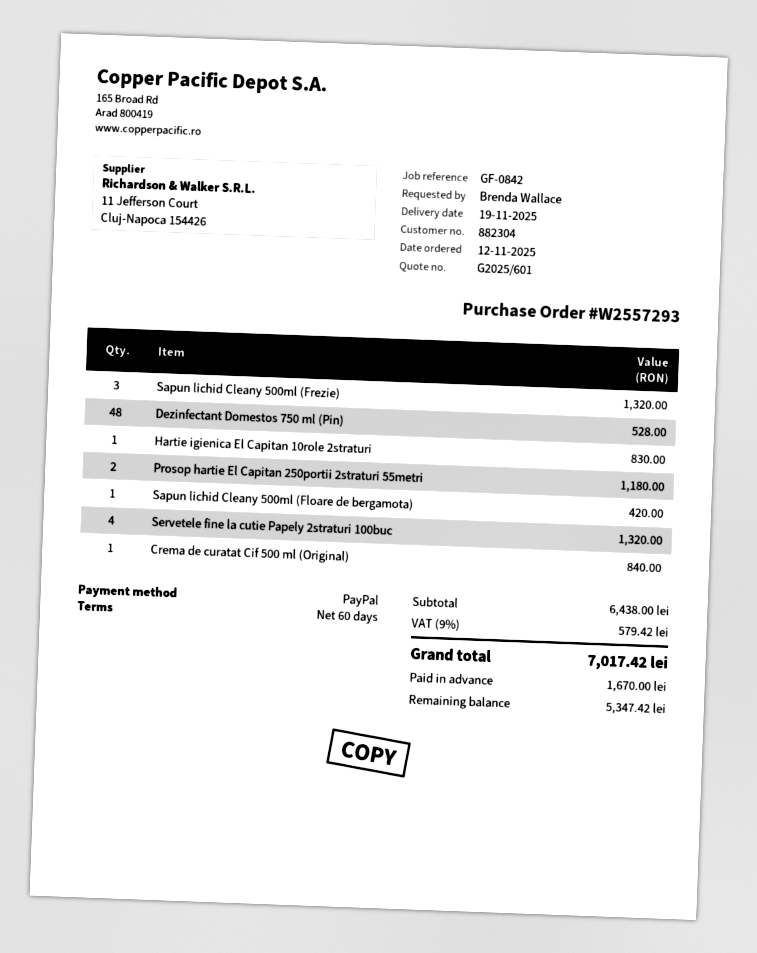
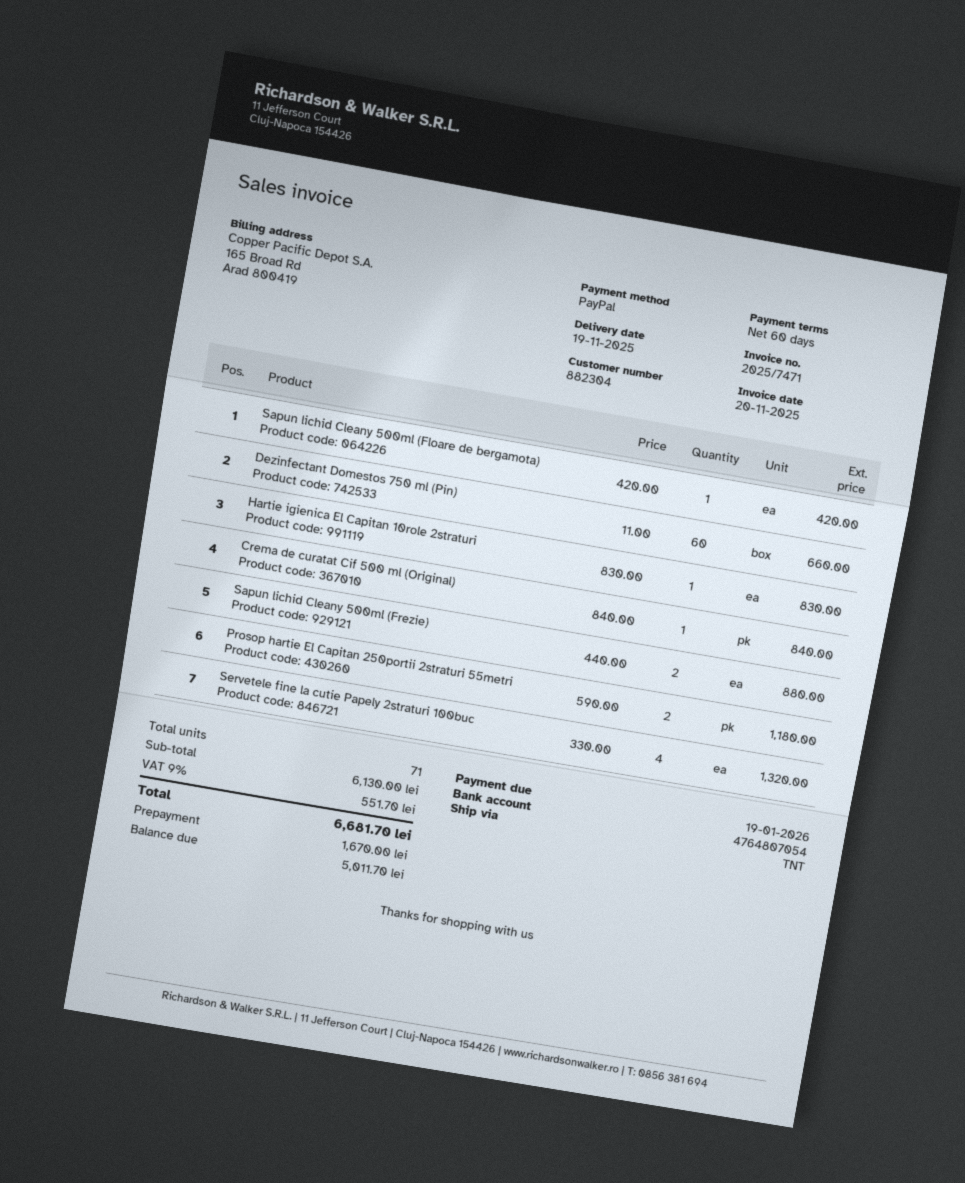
Sapun lichid Cleany 500ml (Frezie): 3 for 1320.00 -> 2 for 880.00
Dezinfectant Domestos 750 ml (Pin): 48 for 528.00 -> 60 for 660.00
subtotal: 6438.00 -> 6130.00
tax: 9% = 579.42 -> 9% = 551.70
total: 7017.42 -> 6681.70
balance: 5347.42 -> 5011.70

